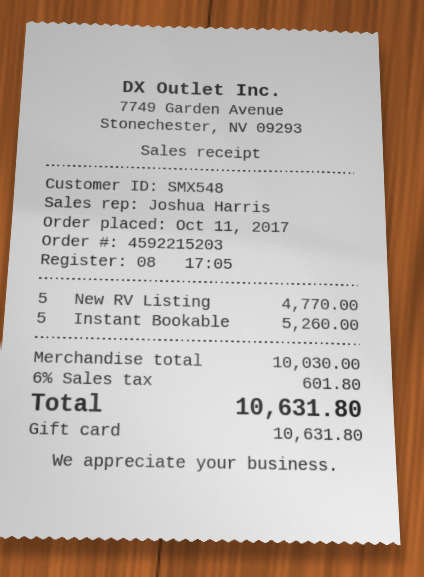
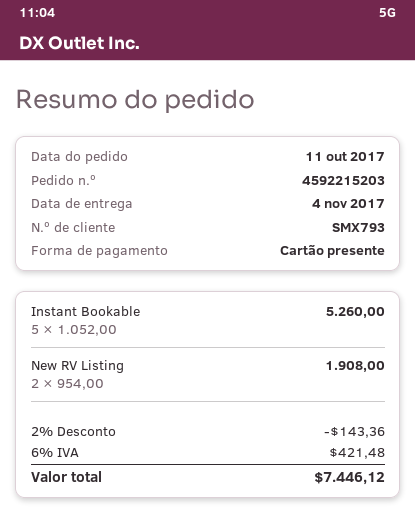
customer number: SMX548 -> SMX793
New RV Listing: 5 for 4770.00 -> 2 for 1908.00
discount: none -> 2% = 143.36
tax: 6% = 601.80 -> 6% = 421.48
total: 10631.80 -> 7446.12

